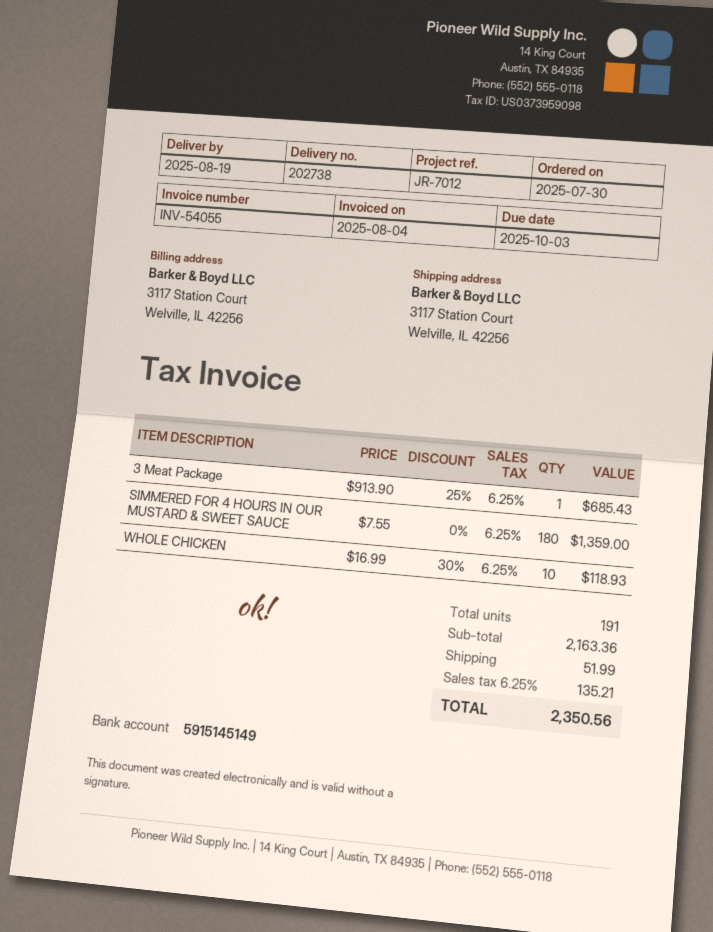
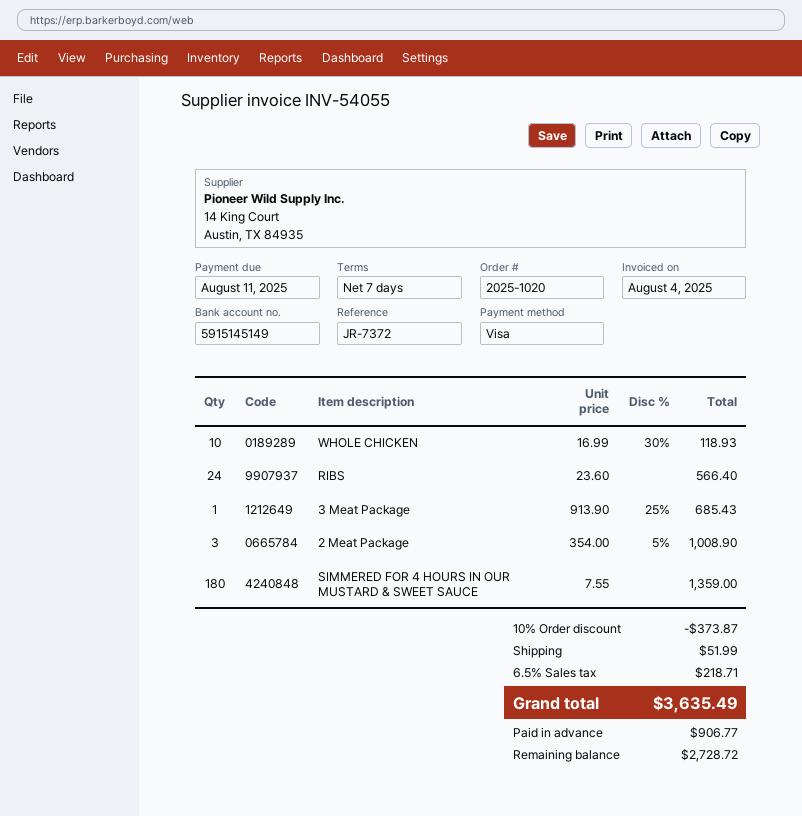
due date: 2025-10-03 -> 2025-08-11
reference: JR-7012 -> JR-7372
RIBS: none -> 24 x 23.60 = 566.40
2 Meat Package: none -> 3 x 354.00 - 5% = 1008.90
discount: none -> 10% = 373.87
tax: 6.25% = 135.21 -> 6.5% = 218.71
total: 2350.56 -> 3635.49

